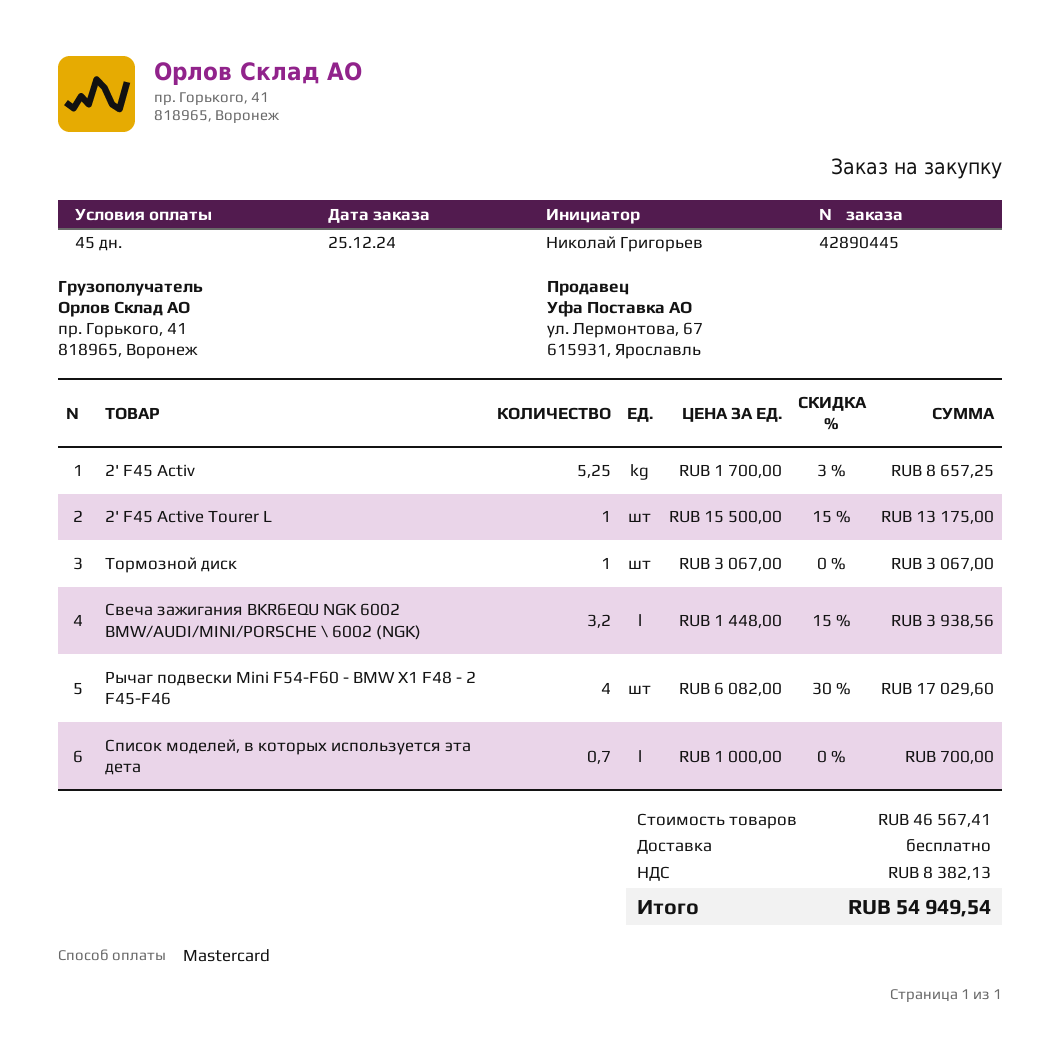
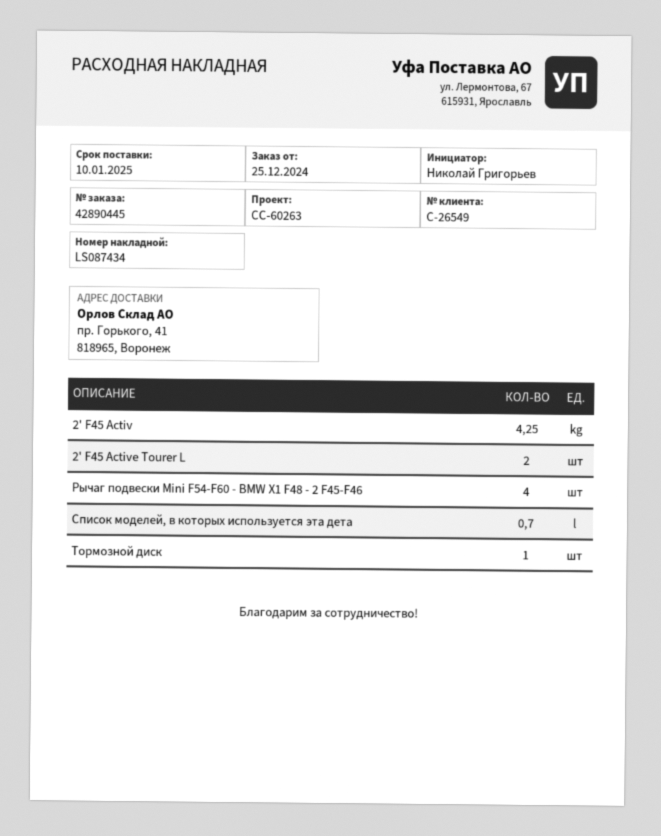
2' F45 Activ: 5.25 -> 4.25
2' F45 Active Tourer L: 1 -> 2
Свеча зажигания BKR6EQU NGK 6002 BMW/AUDI/MINI/PORSCHE \ 6002 (NGK): 3.2 -> none

